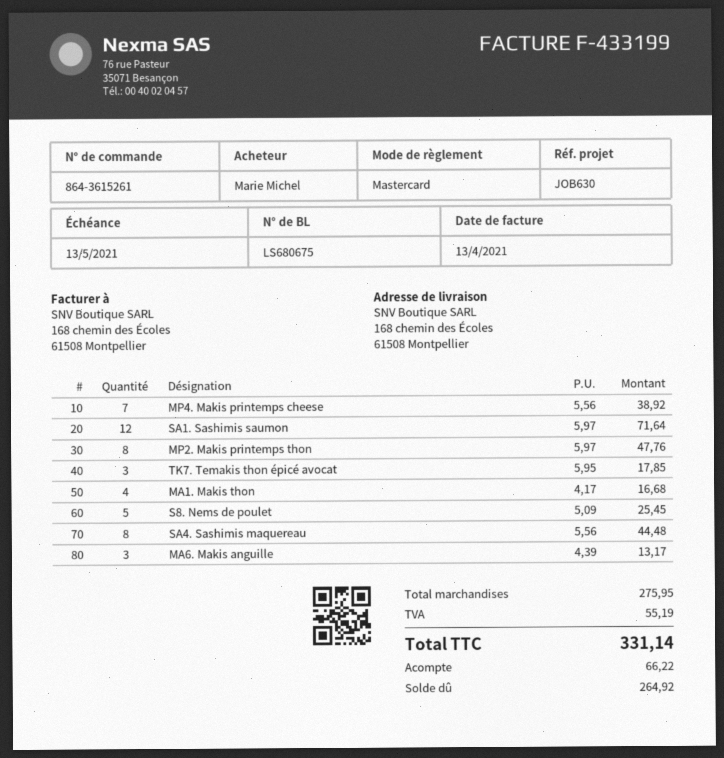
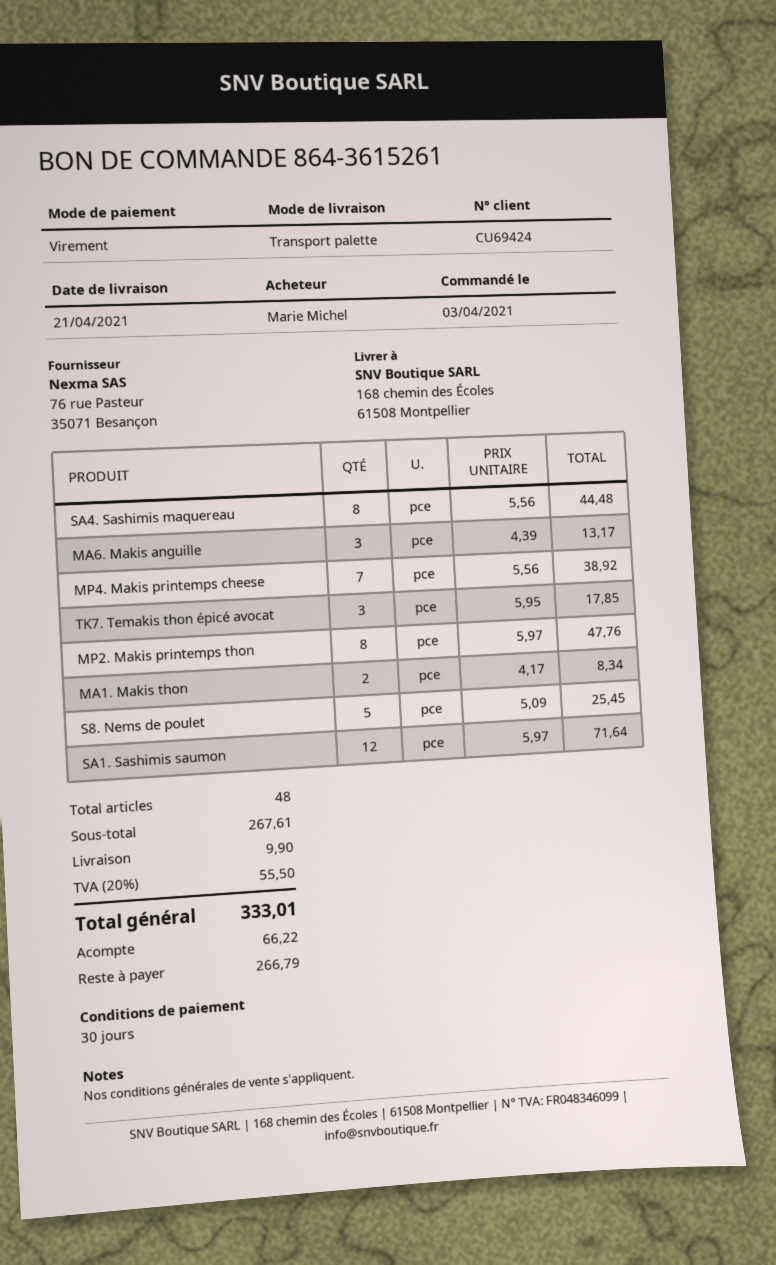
payment method: Mastercard -> bank transfer
MA1. Makis thon: 4 x 4.17 = 16.68 -> 2 x 4.17 = 8.34
subtotal: 275.95 -> 267.61
shipping: none -> 9.90
tax: 55.19 -> 55.50
total: 331.14 -> 333.01
balance: 264.92 -> 266.79

